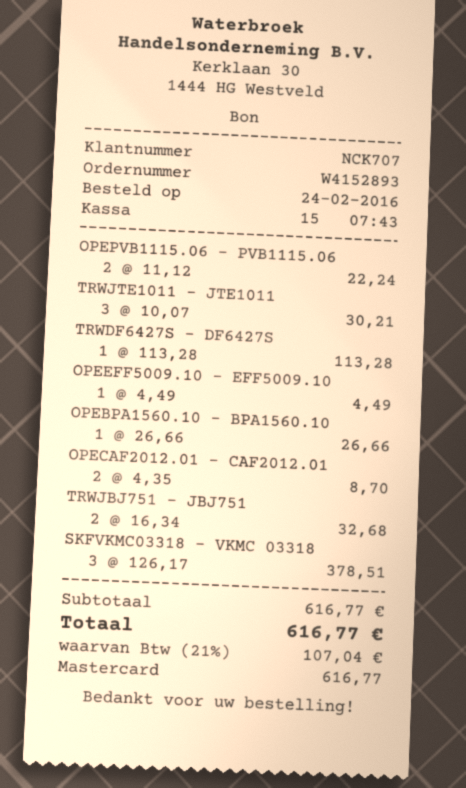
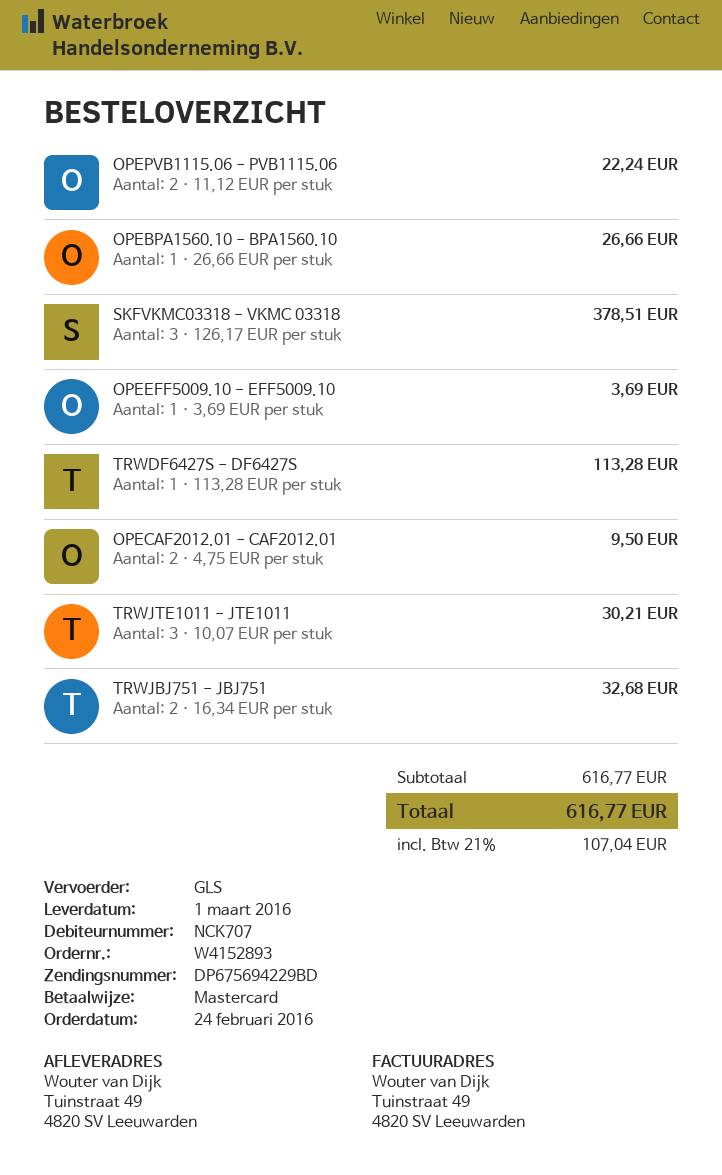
OPEEFF5009.10 - EFF5009.10: 1 x 4.49 = 4.49 -> 1 x 3.69 = 3.69
OPECAF2012.01 - CAF2012.01: 2 x 4.35 = 8.70 -> 2 x 4.75 = 9.50

